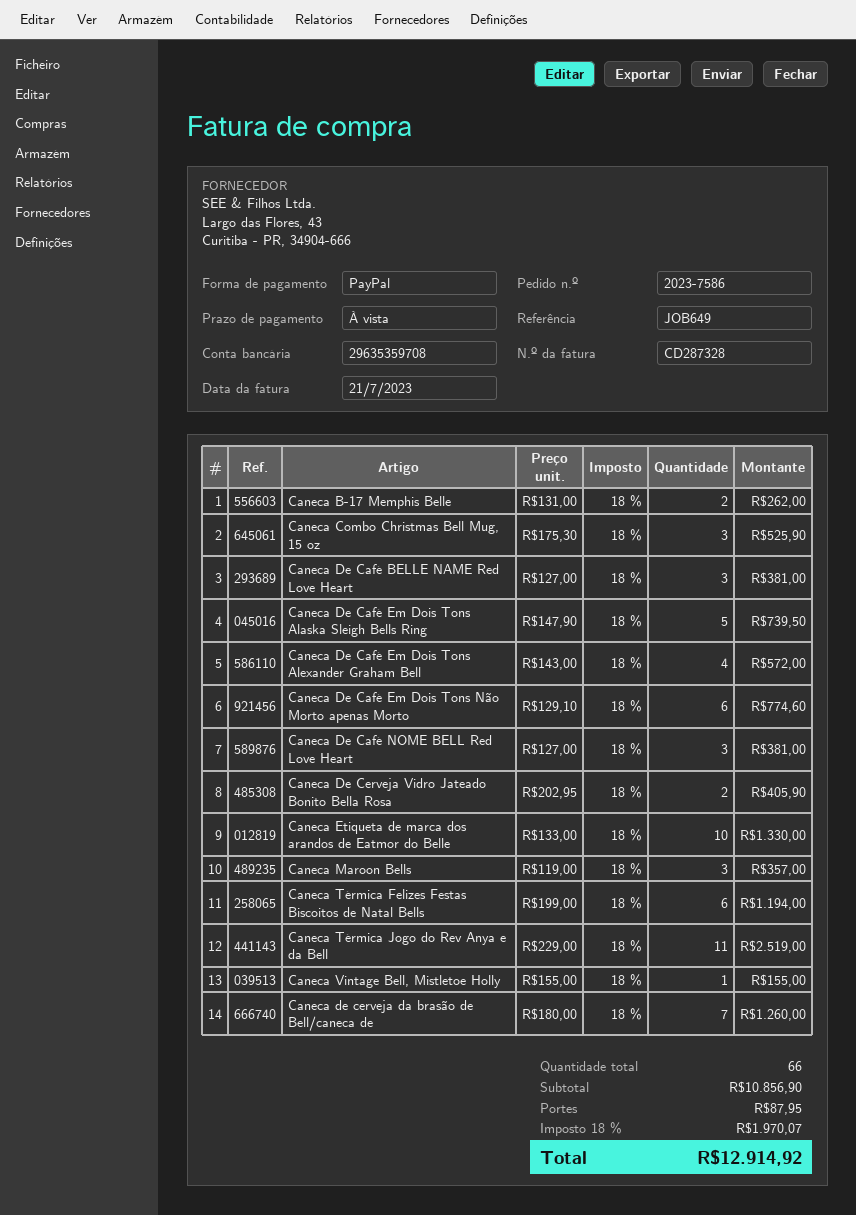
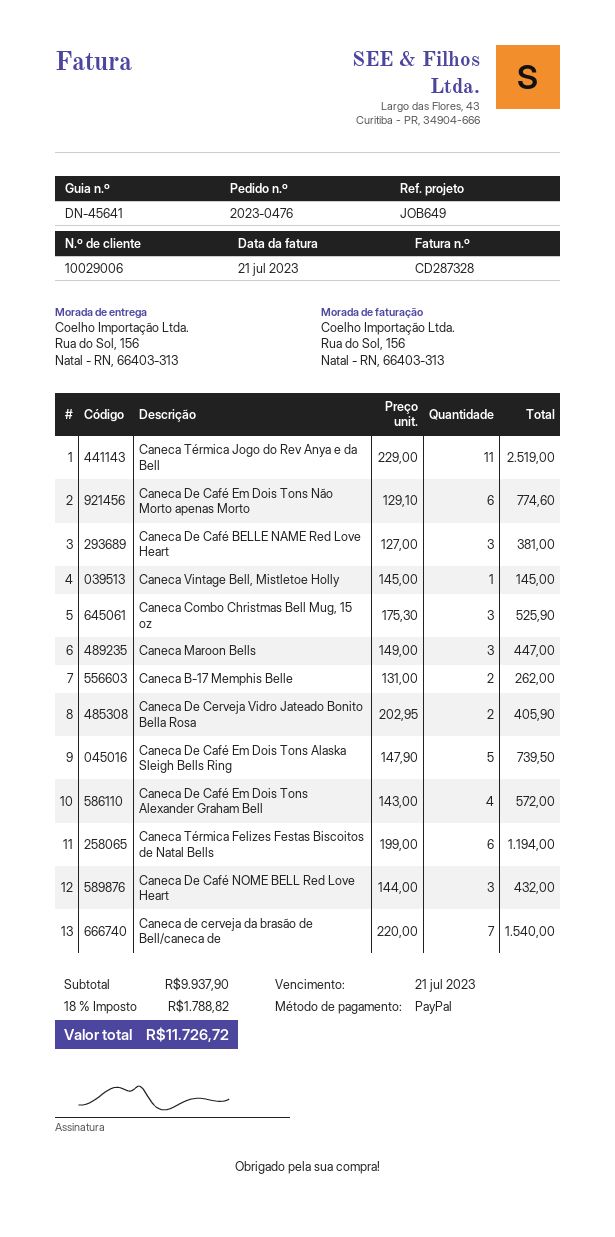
order number: 2023-7586 -> 2023-0476
Caneca De Café NOME BELL Red Love Heart: 3 x 127.00 = 381.00 -> 3 x 144.00 = 432.00
Caneca Etiqueta de marca dos arandos de Eatmor do Belle: 10 x 133.00 = 1330.00 -> none
Caneca Maroon Bells: 3 x 119.00 = 357.00 -> 3 x 149.00 = 447.00
Caneca Vintage Bell, Mistletoe Holly: 1 x 155.00 = 155.00 -> 1 x 145.00 = 145.00
Caneca de cerveja da brasão de Bell/caneca de: 7 x 180.00 = 1260.00 -> 7 x 220.00 = 1540.00
subtotal: 10856.90 -> 9937.90
shipping: 87.95 -> none
tax: 18% = 1970.07 -> 18% = 1788.82
total: 12914.92 -> 11726.72

